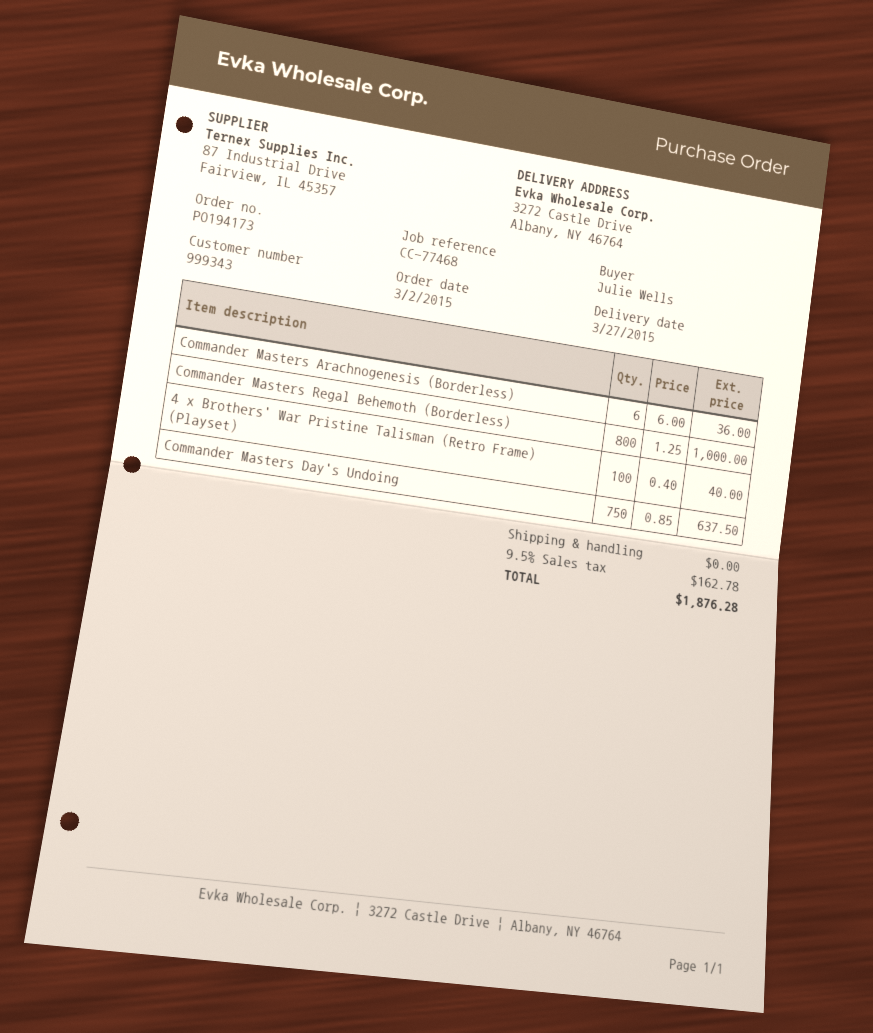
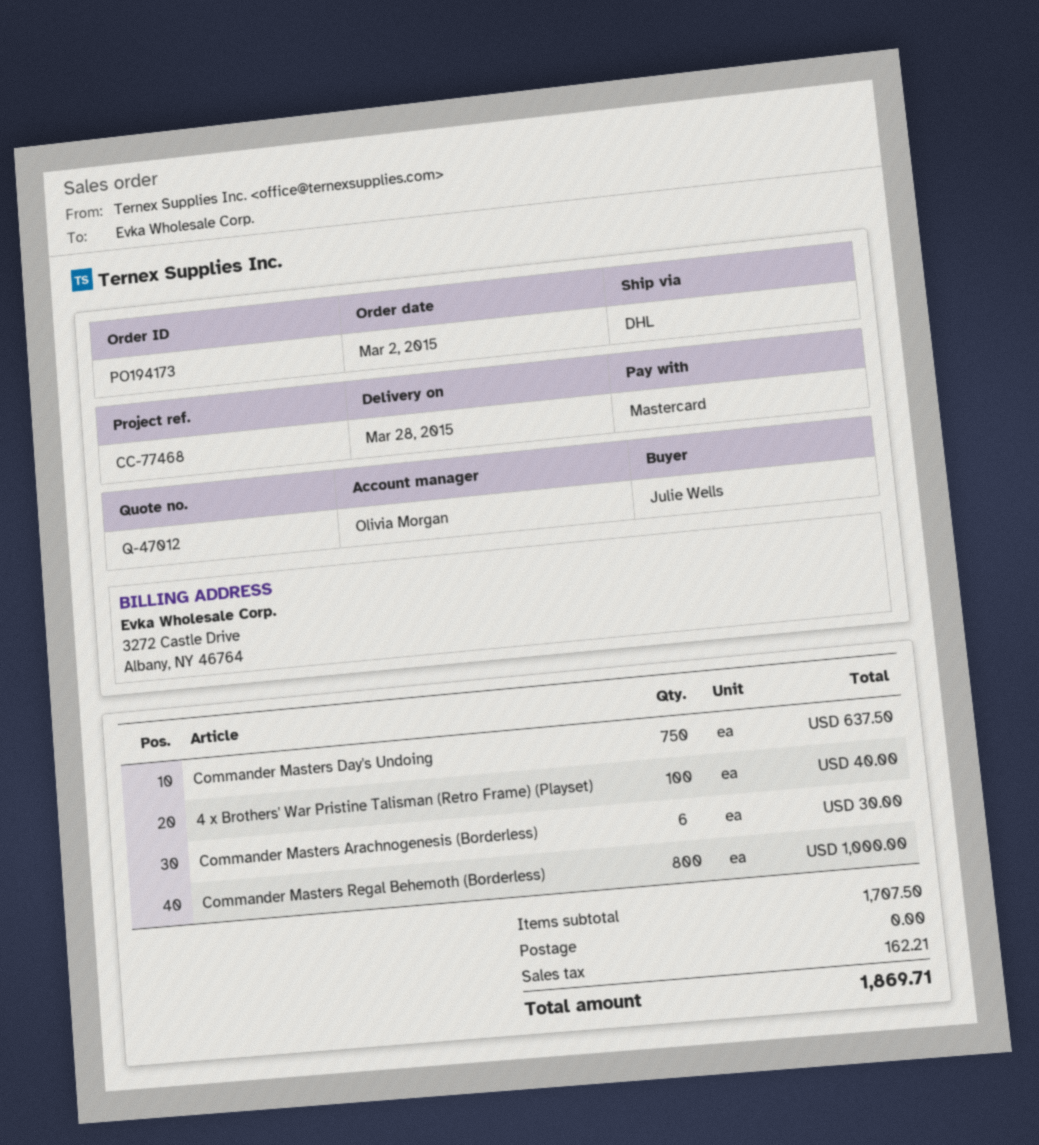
delivery date: 2015-03-27 -> 2015-03-28
Commander Masters Arachnogenesis (Borderless): 6 for 36.00 -> 6 for 30.00
tax: 162.78 -> 162.21
total: 1876.28 -> 1869.71

